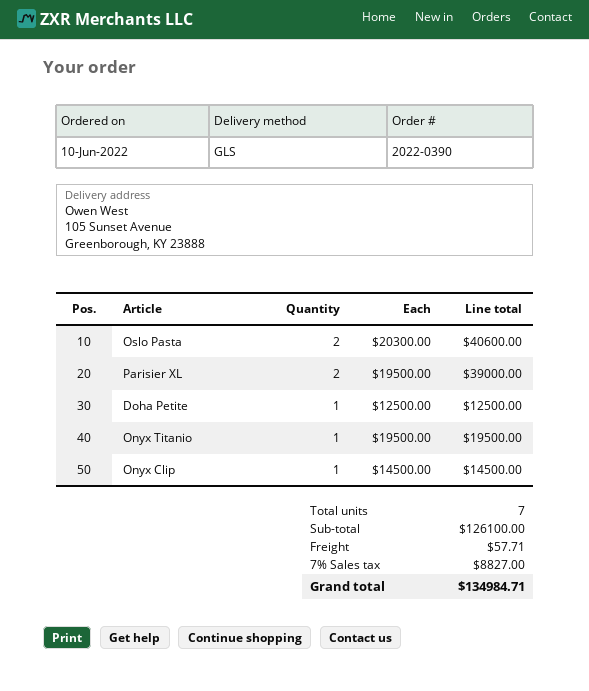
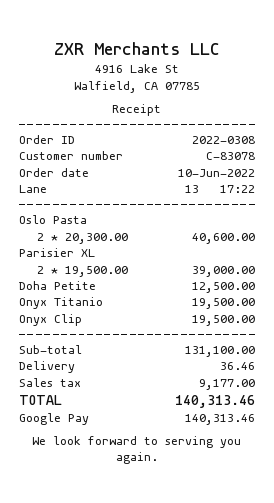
order number: 2022-0390 -> 2022-0308
Onyx Clip: 1 x 14500.00 = 14500.00 -> 1 x 19500.00 = 19500.00
subtotal: 126100.00 -> 131100.00
shipping: 57.71 -> 36.46
tax: 8827.00 -> 9177.00
total: 134984.71 -> 140313.46

